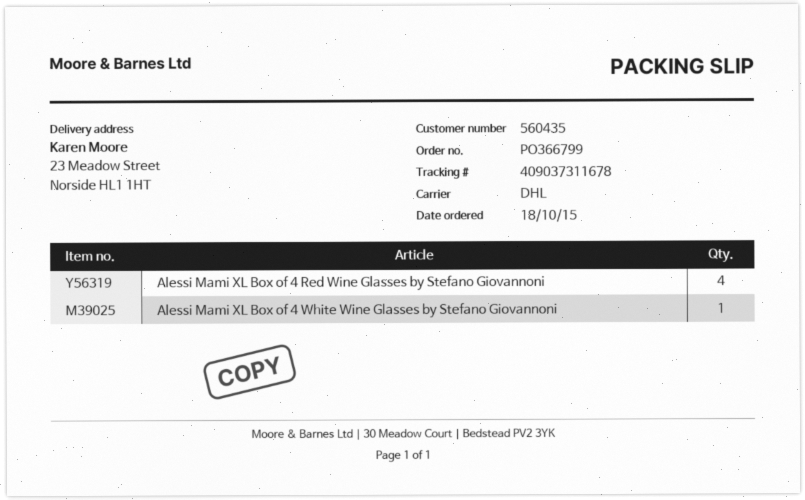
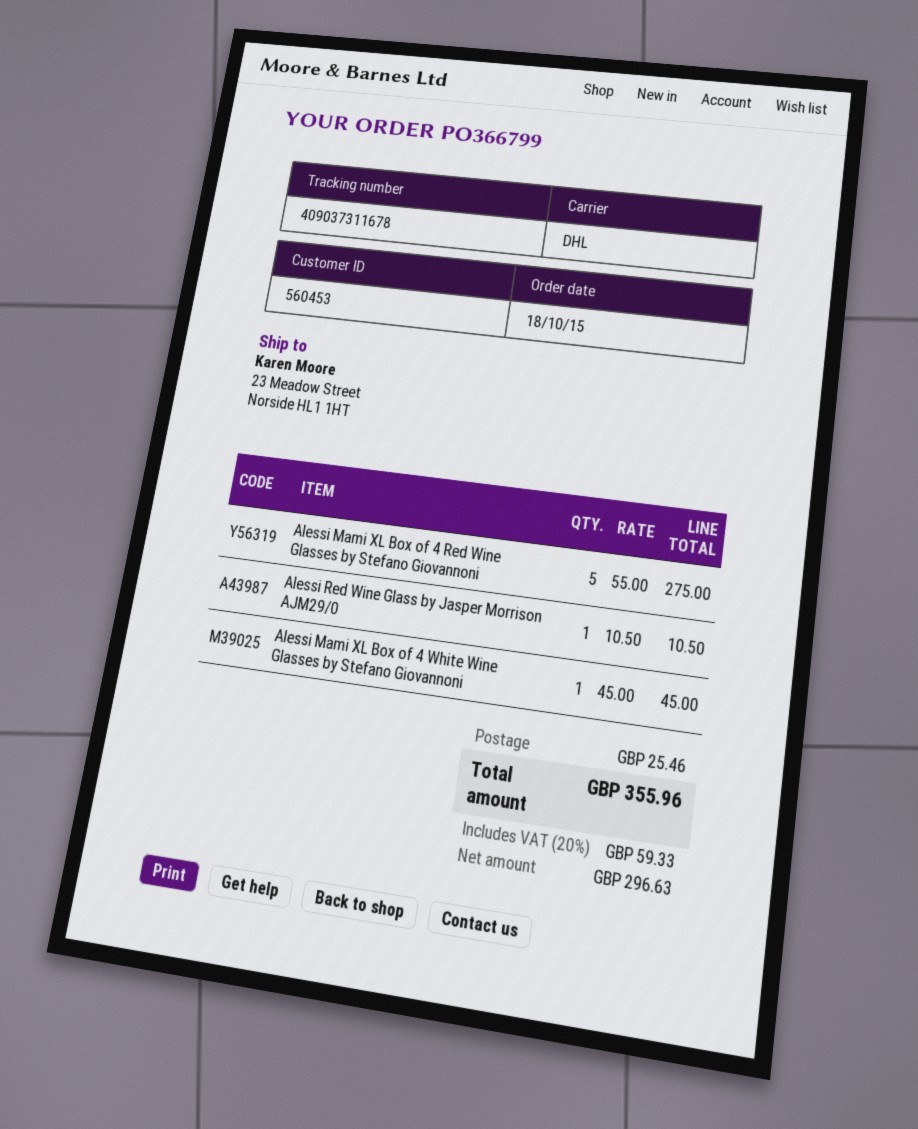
customer number: 560435 -> 560453
Alessi Mami XL Box of 4 Red Wine Glasses by Stefano Giovannoni: 4 -> 5
Alessi Red Wine Glass by Jasper Morrison AJM29/0: none -> 1

